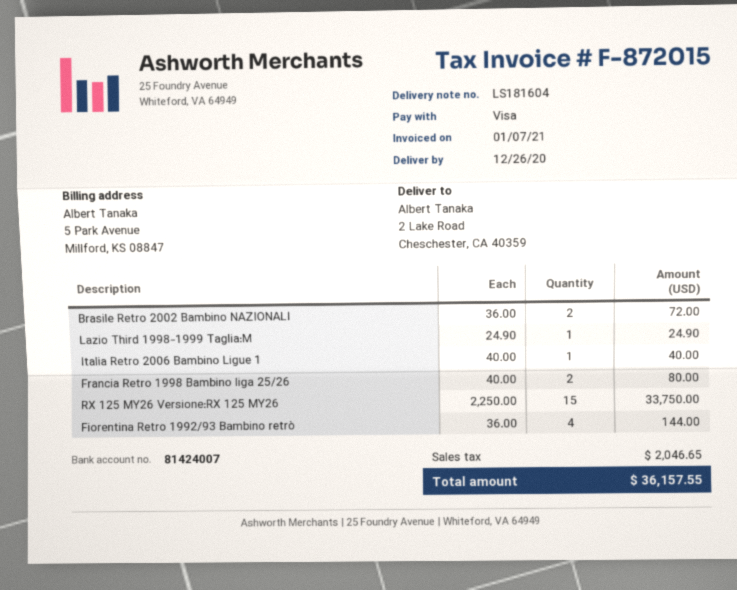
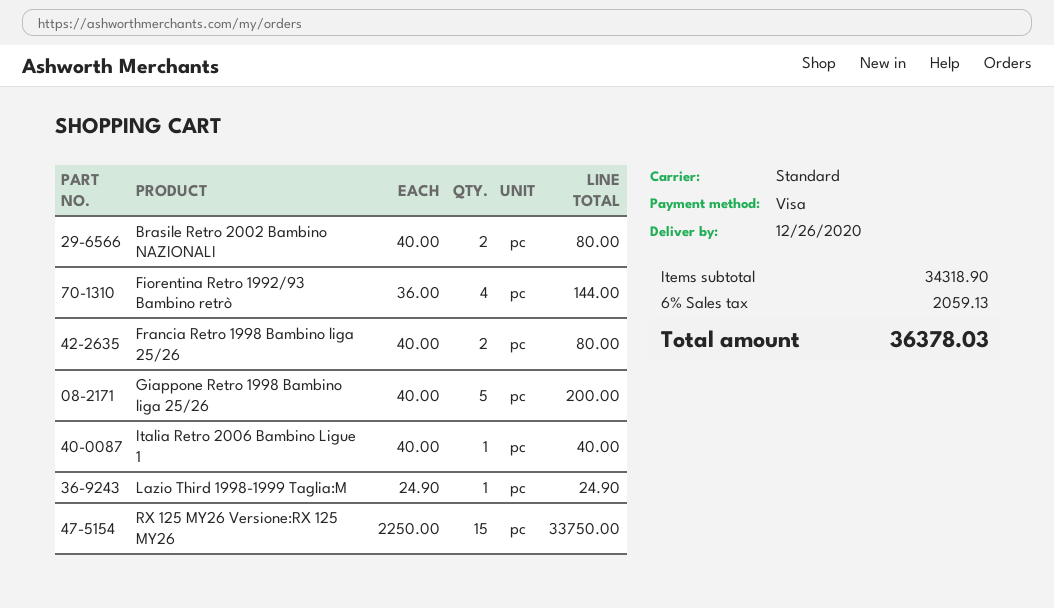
Brasile Retro 2002 Bambino NAZIONALI: 2 x 36.00 = 72.00 -> 2 x 40.00 = 80.00
Giappone Retro 1998 Bambino liga 25/26: none -> 5 x 40.00 = 200.00
tax: 2046.65 -> 2059.13
total: 36157.55 -> 36378.03

